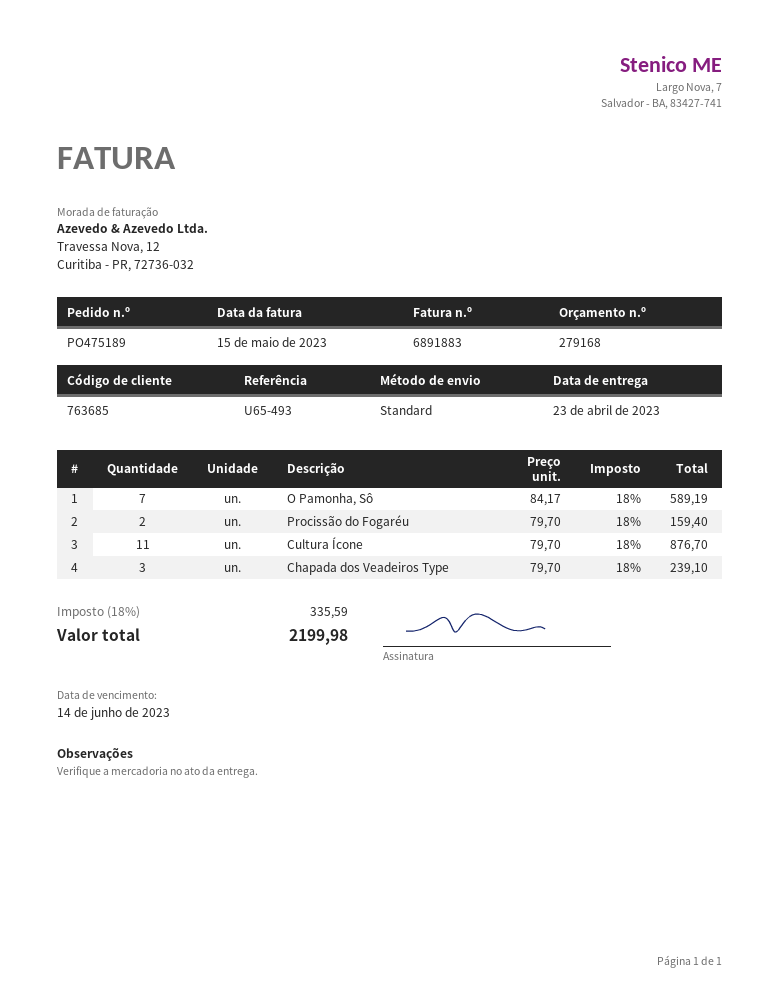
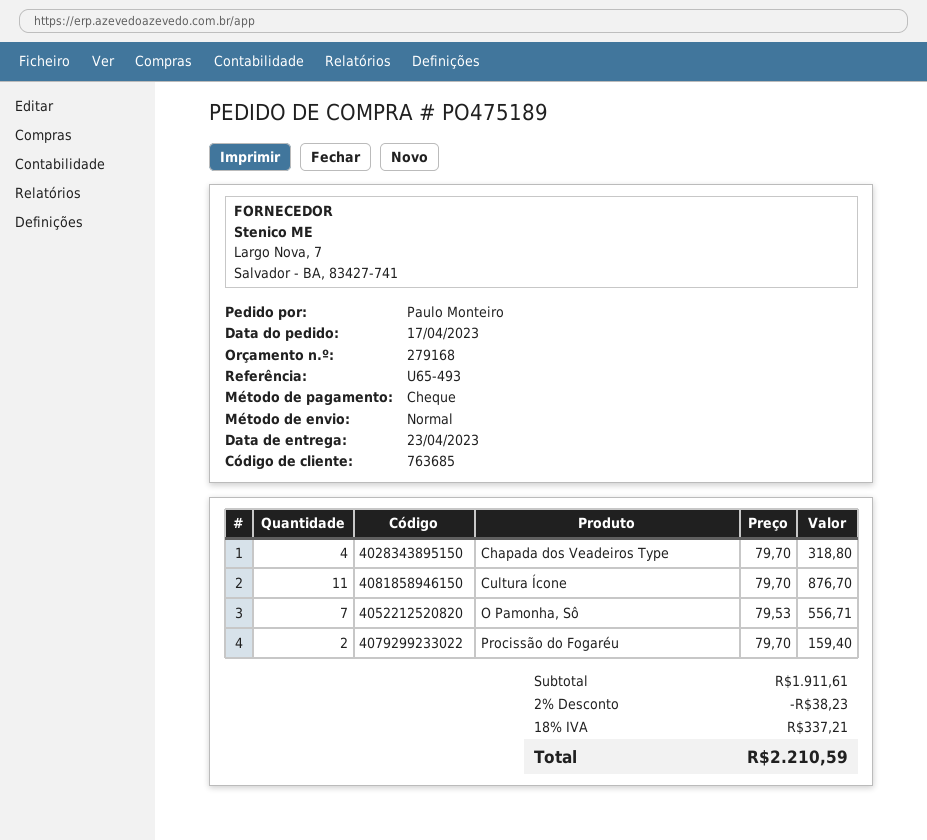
O Pamonha, Sô: 7 x 84.17 = 589.19 -> 7 x 79.53 = 556.71
Chapada dos Veadeiros Type: 3 x 79.70 = 239.10 -> 4 x 79.70 = 318.80
discount: none -> 2% = 38.23
tax: 18% = 335.59 -> 18% = 337.21
total: 2199.98 -> 2210.59

